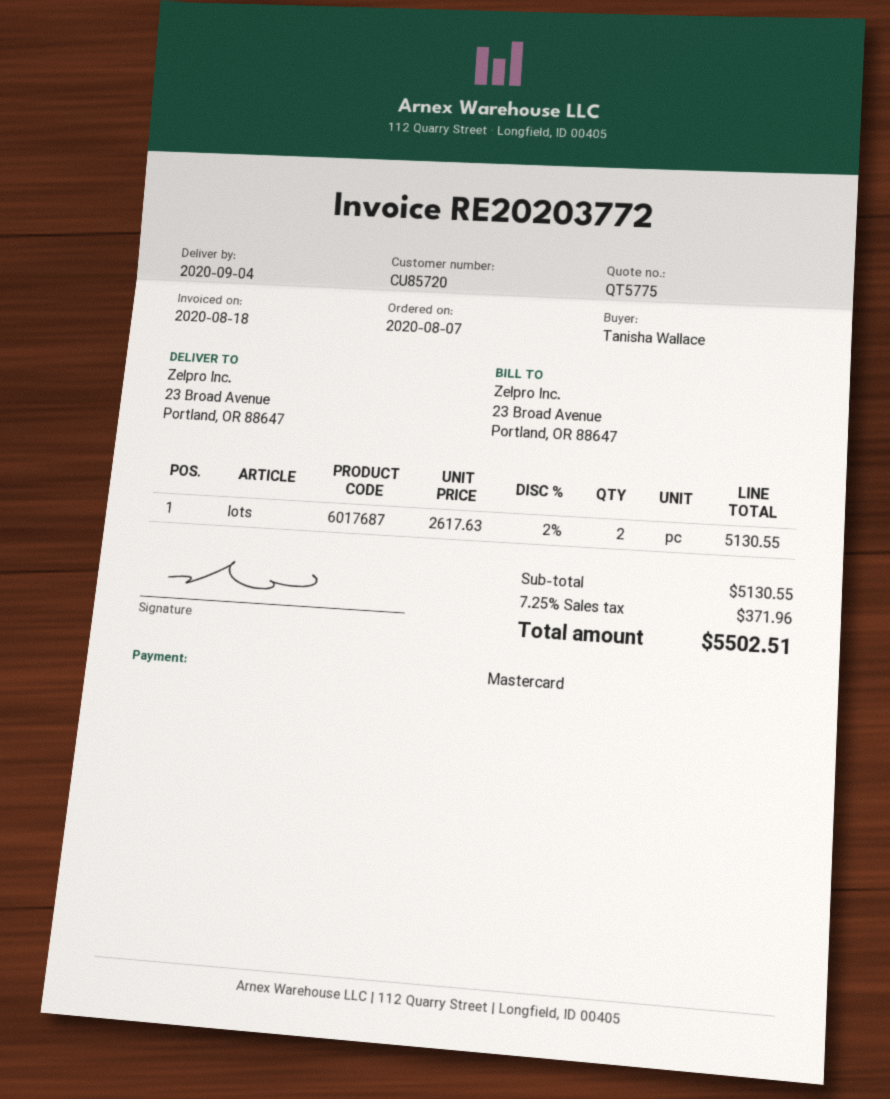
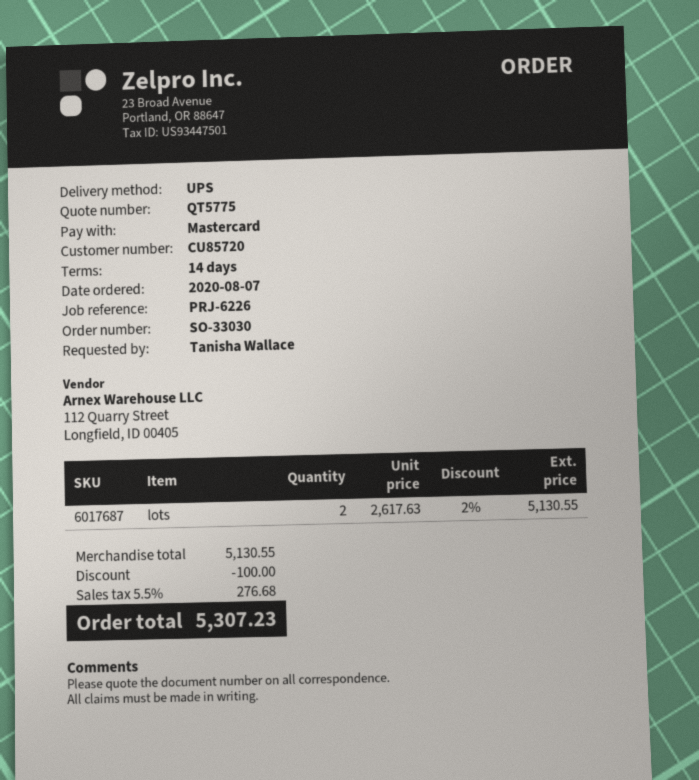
discount: none -> 100.00
tax: 7.25% = 371.96 -> 5.5% = 276.68
total: 5502.51 -> 5307.23

